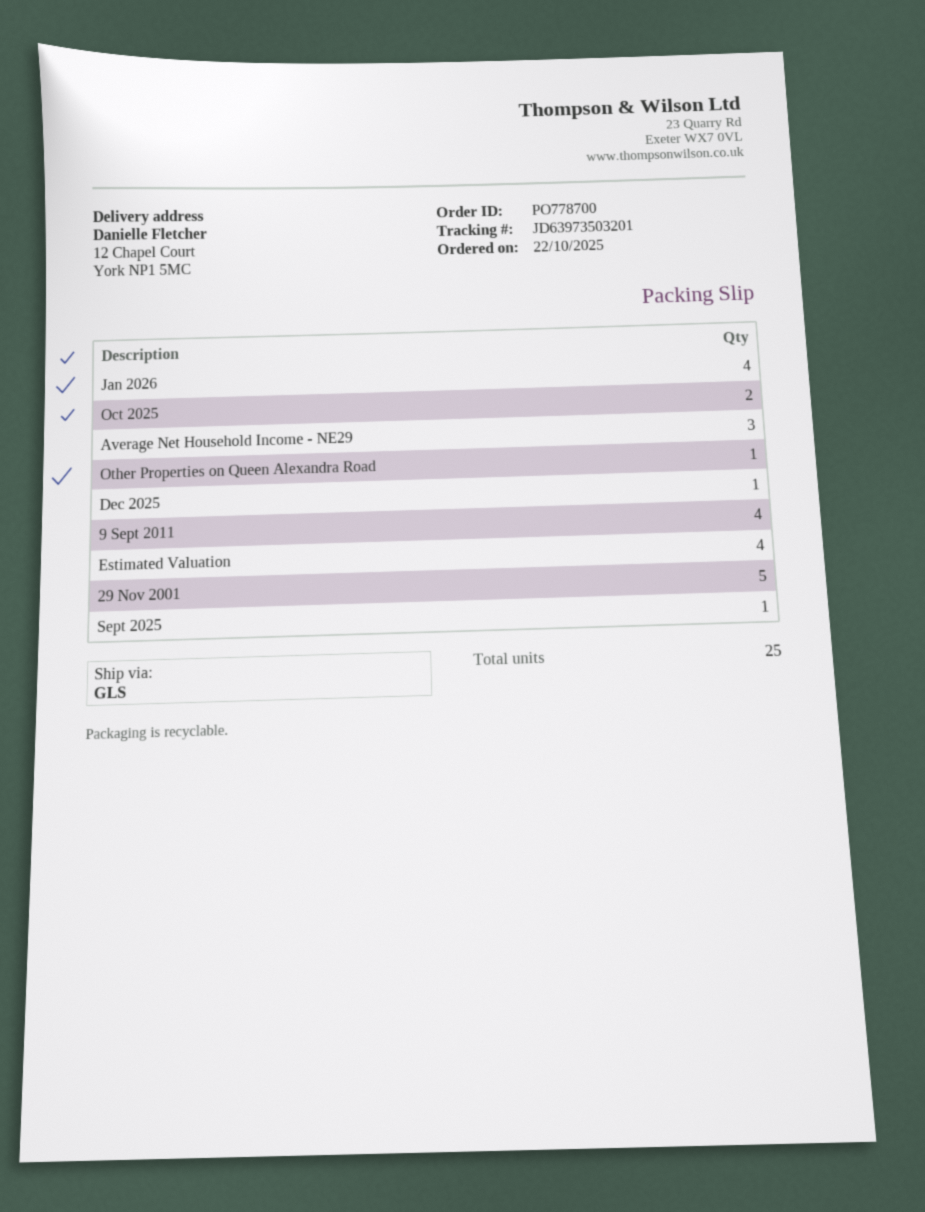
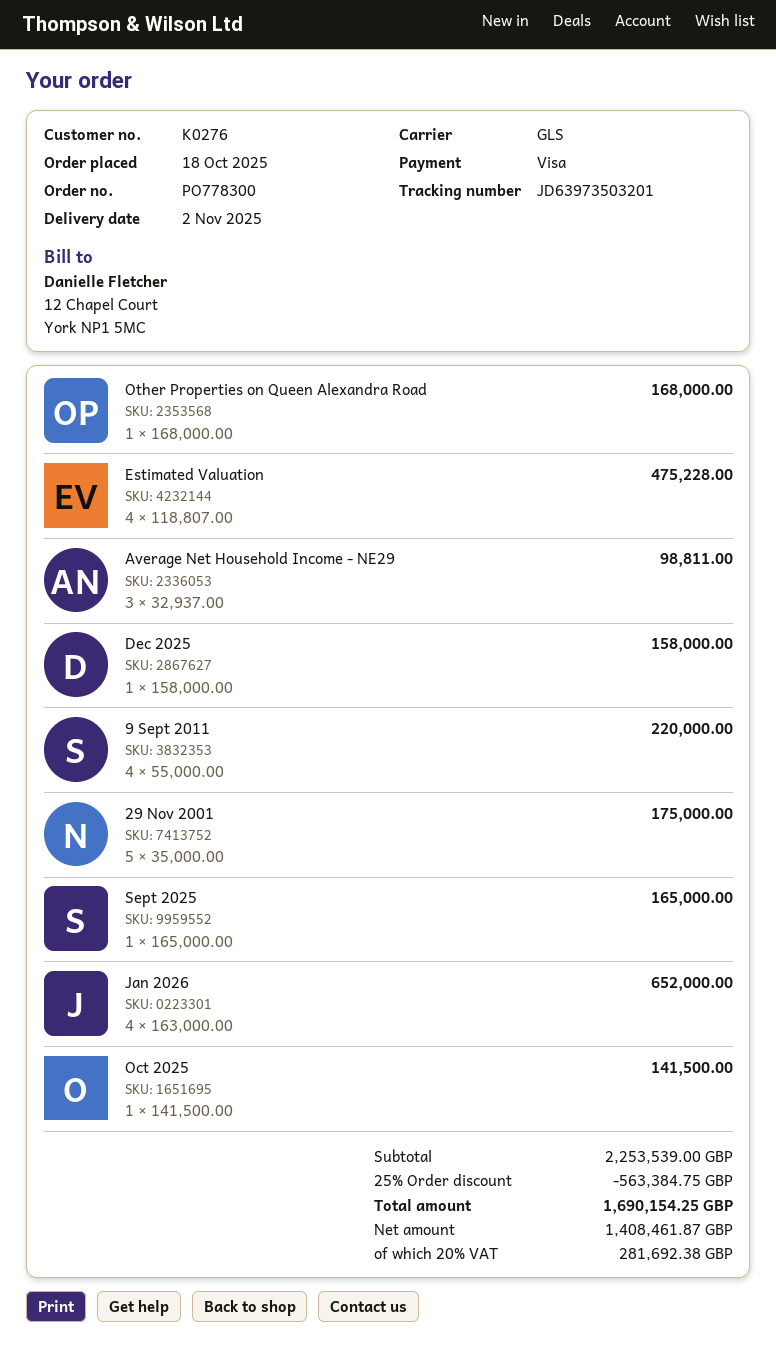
order number: PO778700 -> PO778300
order date: 2025-10-22 -> 2025-10-18
Oct 2025: 2 -> 1

